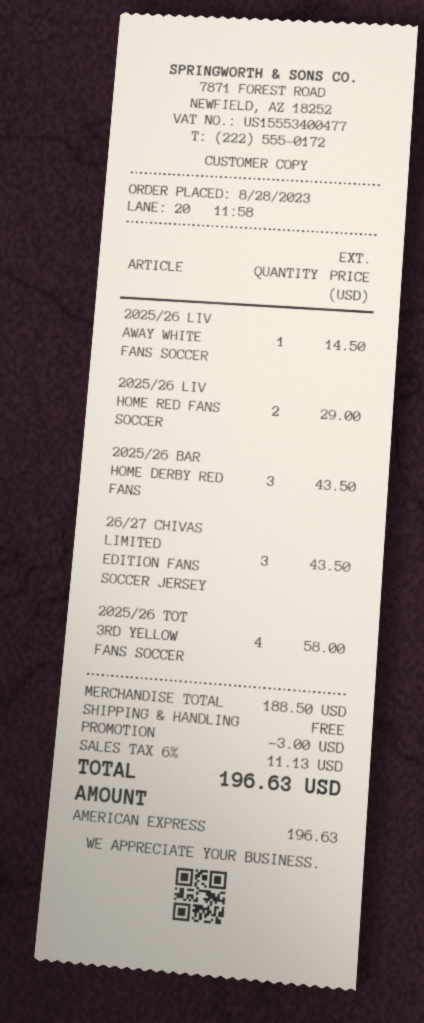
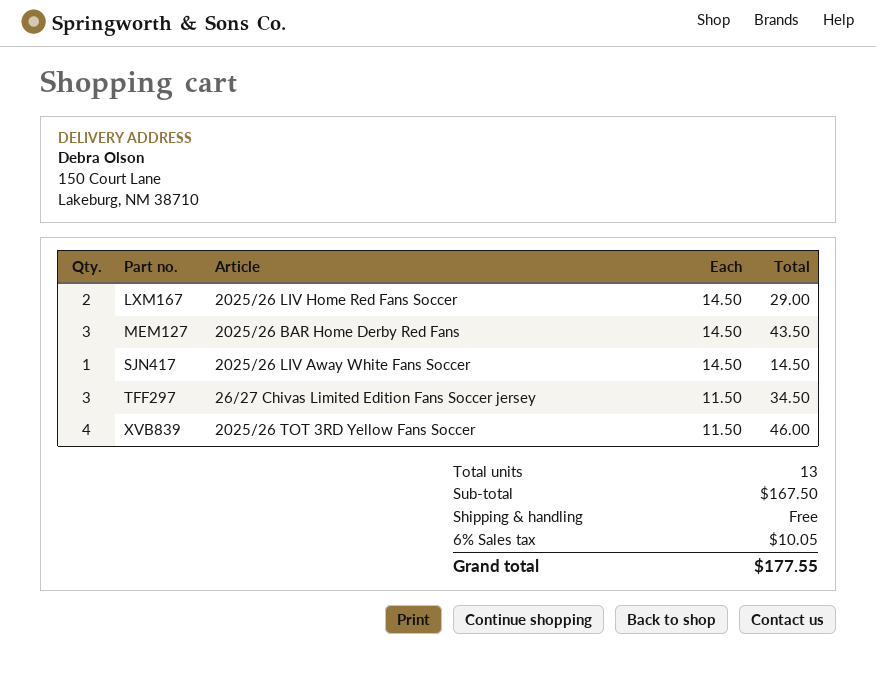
26/27 CHIVAS LIMITED EDITION FANS SOCCER JERSEY: 3 for 43.50 -> 3 for 34.50
2025/26 TOT 3RD YELLOW FANS SOCCER: 4 for 58.00 -> 4 for 46.00
subtotal: 188.50 -> 167.50
discount: 3.00 -> none
tax: 6% = 11.13 -> 6% = 10.05
total: 196.63 -> 177.55

